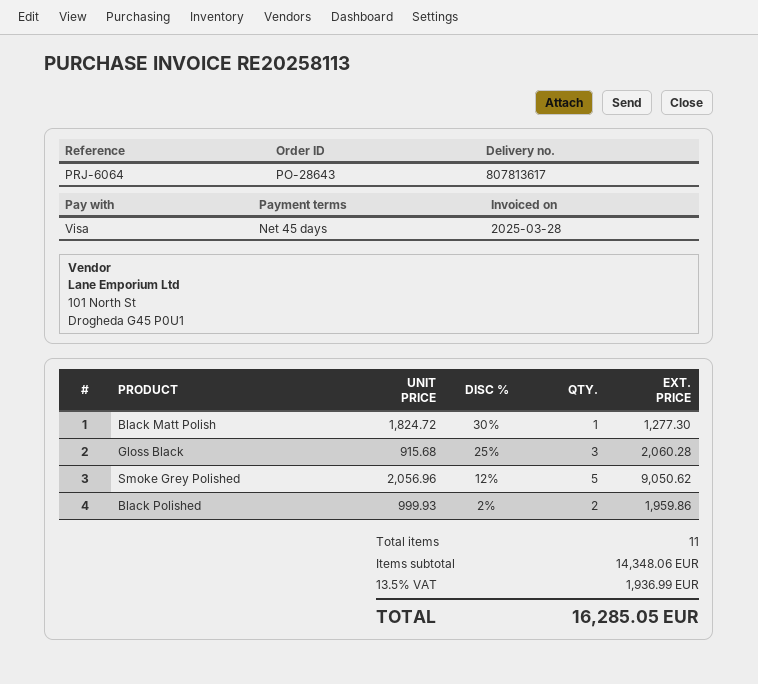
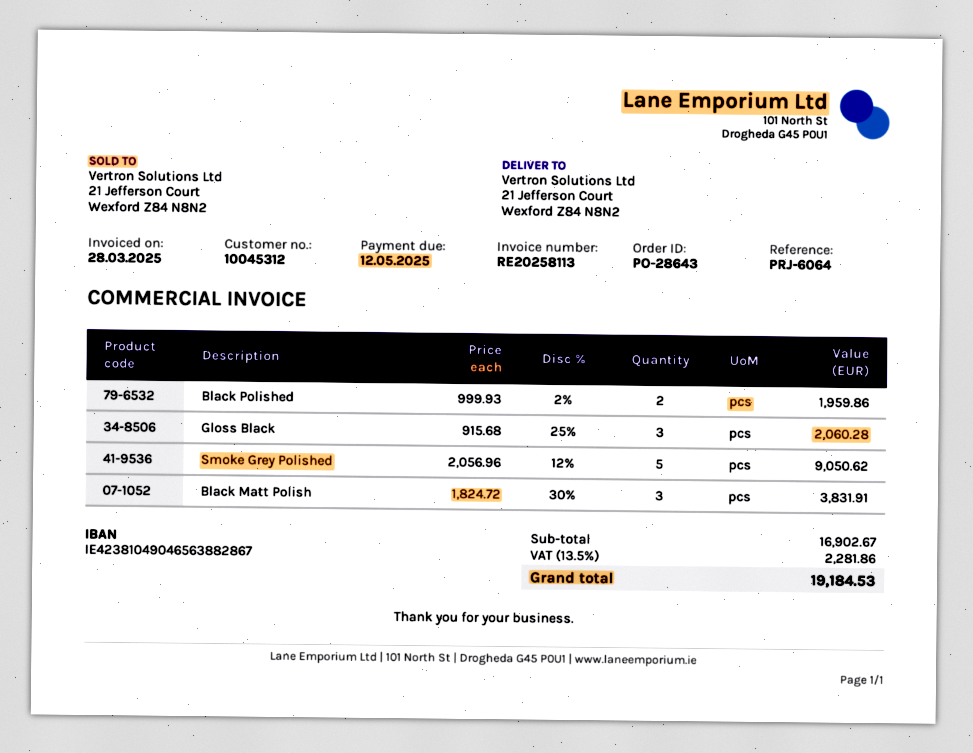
Black Matt Polish: 1 x 1824.72 - 30% = 1277.30 -> 3 x 1824.72 - 30% = 3831.91
subtotal: 14348.06 -> 16902.67
tax: 13.5% = 1936.99 -> 13.5% = 2281.86
total: 16285.05 -> 19184.53

